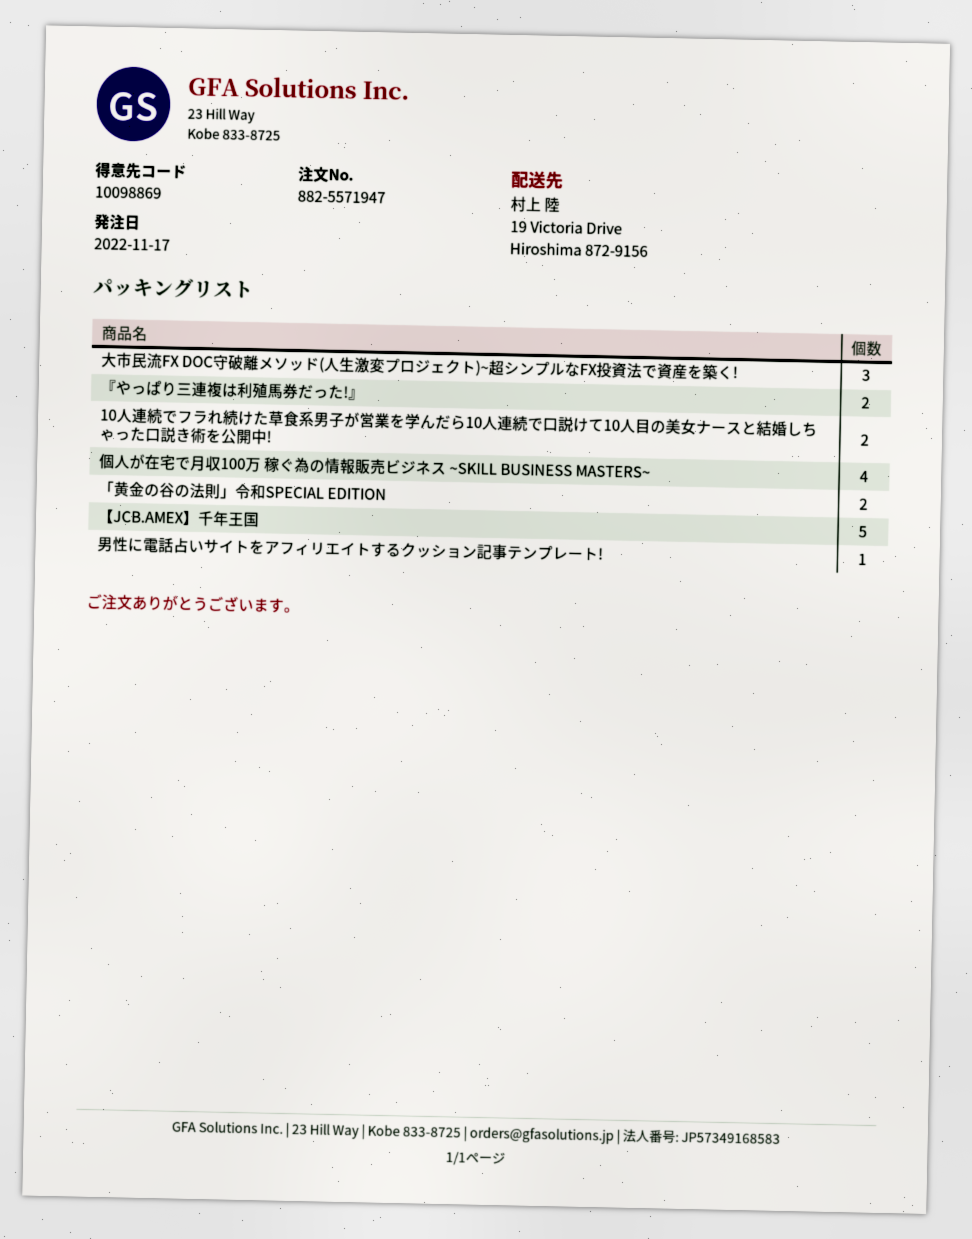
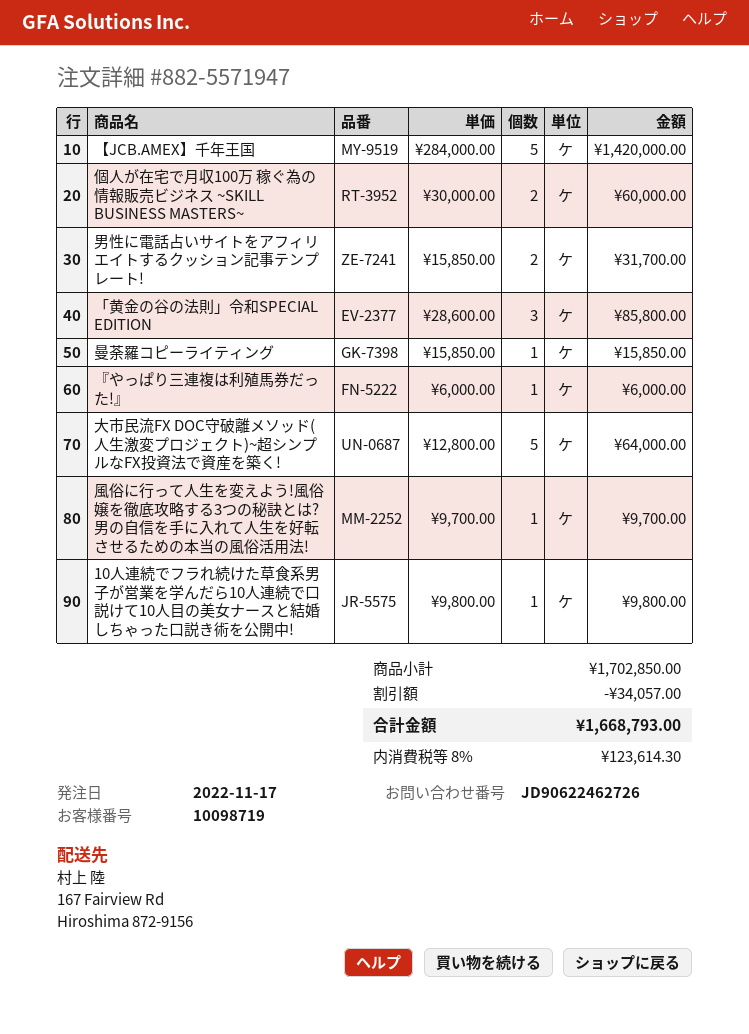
customer number: 10098869 -> 10098719
ship to: 19 Victoria Drive, Hiroshima 872-9156 -> 167 Fairview Rd, Hiroshima 872-9156
大市民流FX DOC守破離メソッド(人生激変プロジェクト)~超シンプルなFX投資法で資産を築く!: 3 -> 5
『やっぱり三連複は利殖馬券だった!』: 2 -> 1
10人連続でフラれ続けた草食系男子が営業を学んだら10人連続で口説けて10人目の美女ナースと結婚しちゃった口説き術を公開中!: 2 -> 1
個人が在宅で月収100万 稼ぐ為の情報販売ビジネス ~SKILL BUSINESS MASTERS~: 4 -> 2
「黄金の谷の法則」令和SPECIAL EDITION: 2 -> 3
男性に電話占いサイトをアフィリエイトするクッション記事テンプレート!: 1 -> 2
曼荼羅コピーライティング: none -> 1
風俗に行って人生を変えよう!風俗嬢を徹底攻略する3つの秘訣とは?男の自信を手に入れて人生を好転させるための本当の風俗活用法!: none -> 1

